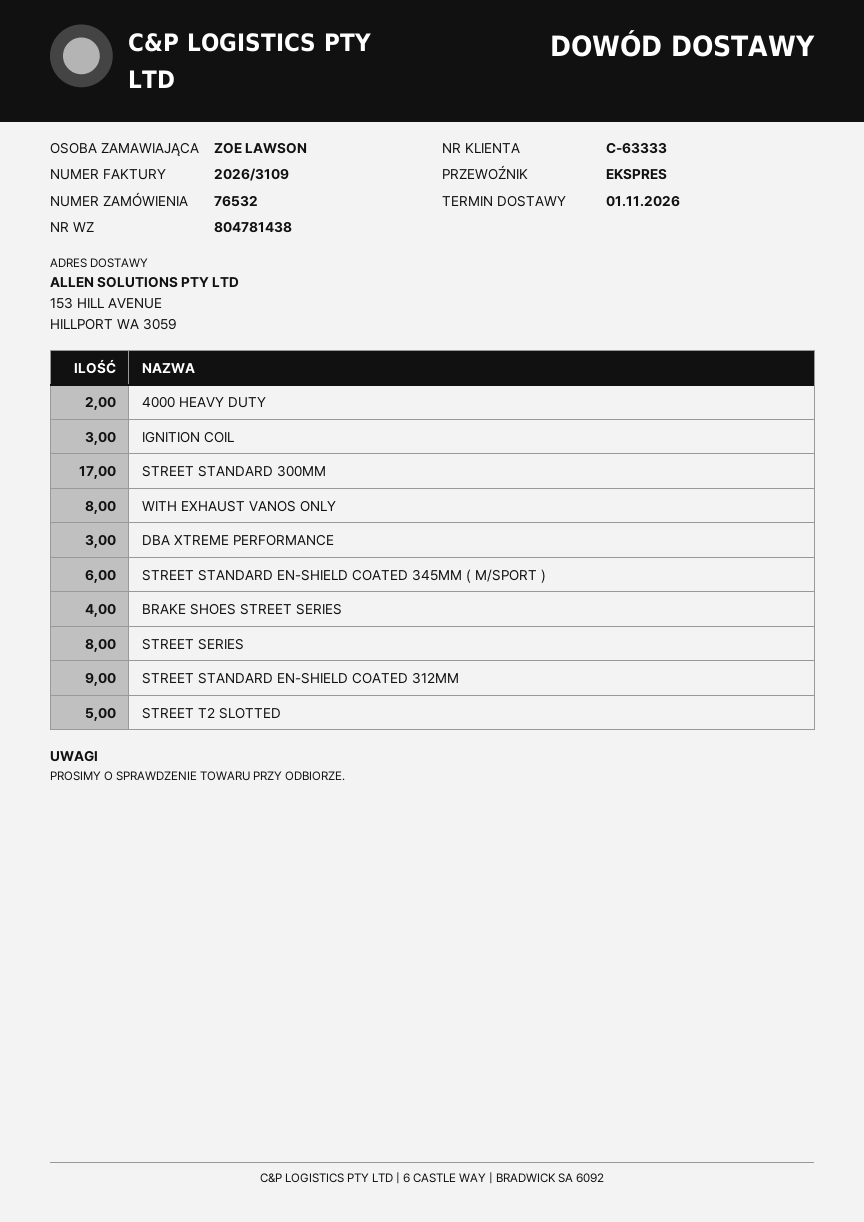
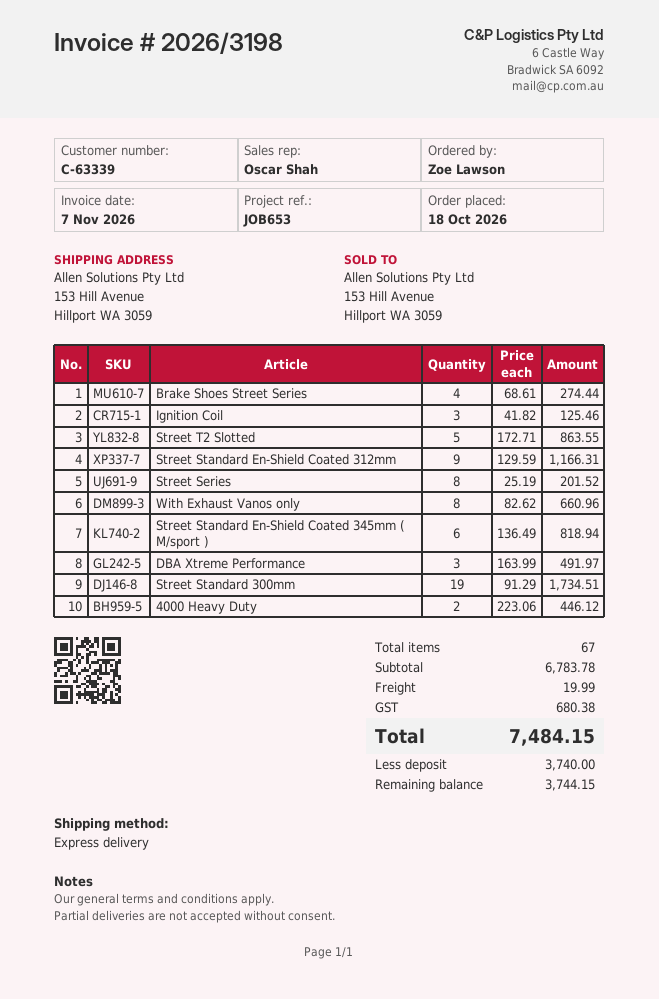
invoice number: 2026/3109 -> 2026/3198
customer number: C-63333 -> C-63339
STREET STANDARD 300MM: 17 -> 19

